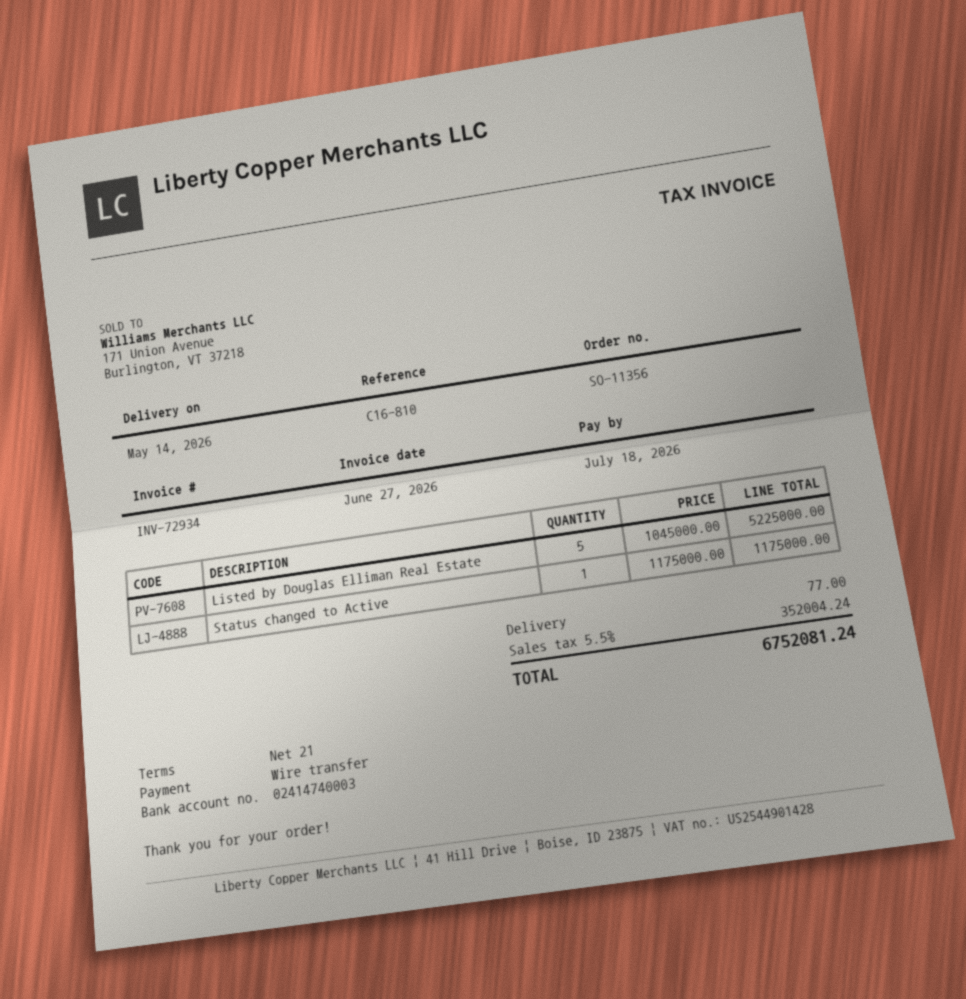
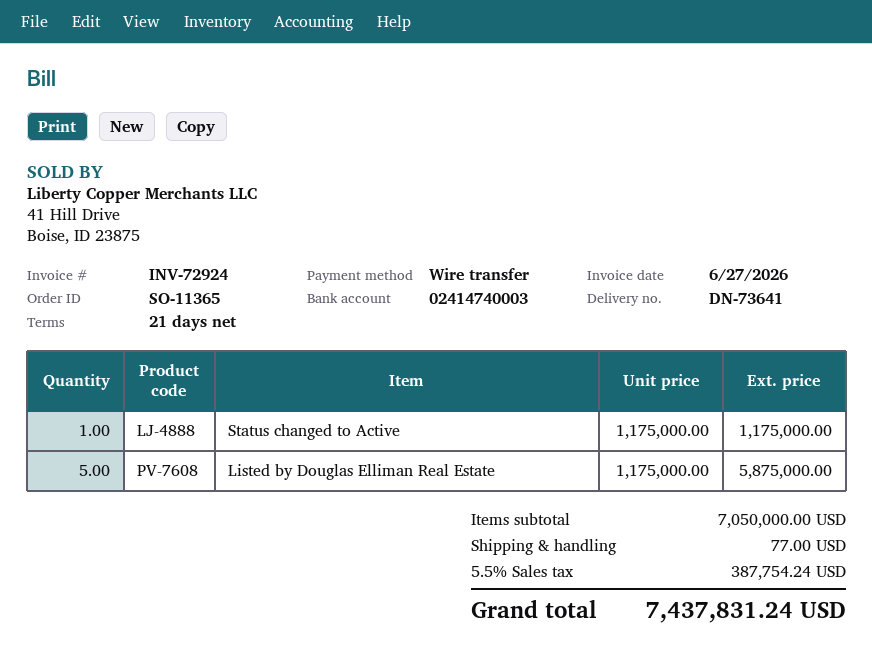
order number: SO-11356 -> SO-11365
invoice number: INV-72934 -> INV-72924
Listed by Douglas Elliman Real Estate: 5 x 1045000.00 = 5225000.00 -> 5 x 1175000.00 = 5875000.00
tax: 5.5% = 352004.24 -> 5.5% = 387754.24
total: 6752081.24 -> 7437831.24

